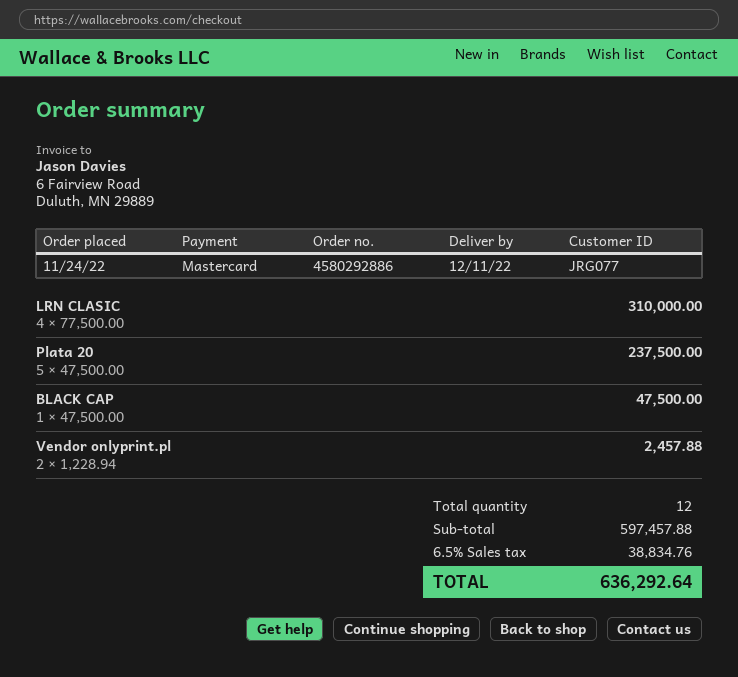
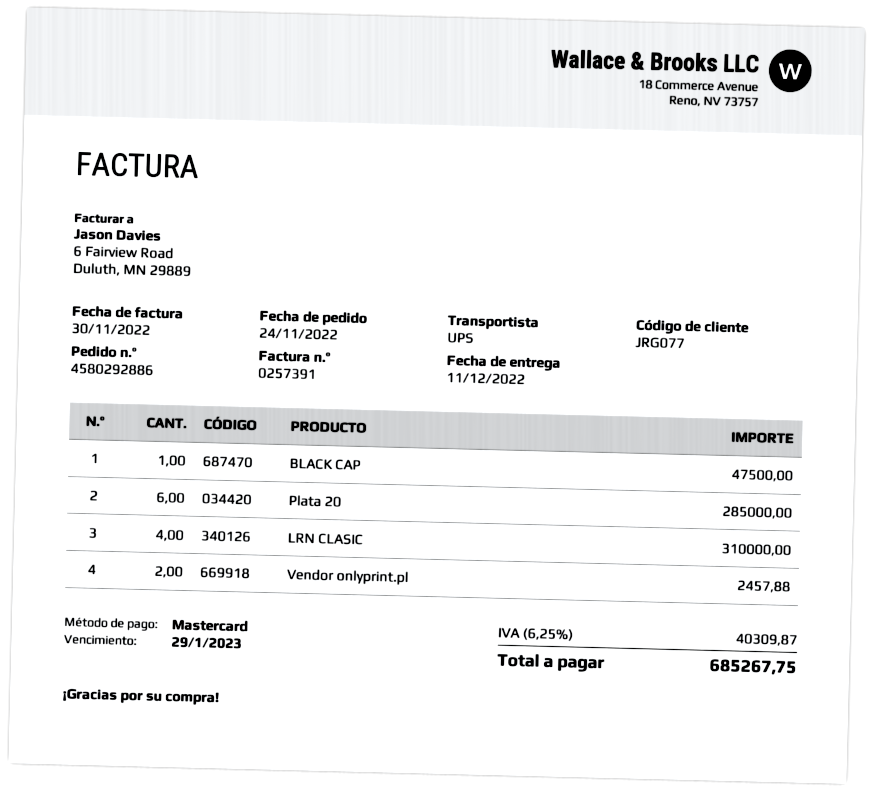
Plata 20: 5 for 237500.00 -> 6 for 285000.00
tax: 6.5% = 38834.76 -> 6.25% = 40309.87
total: 636292.64 -> 685267.75

